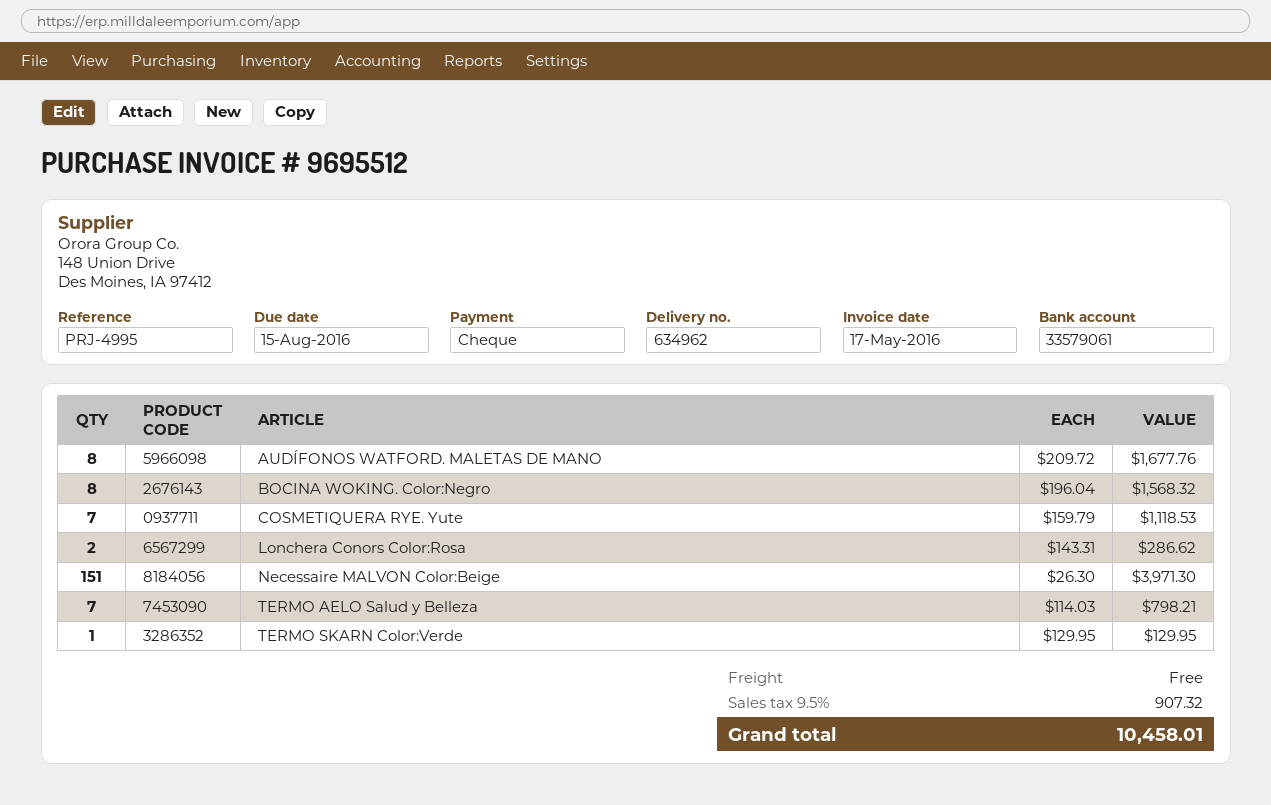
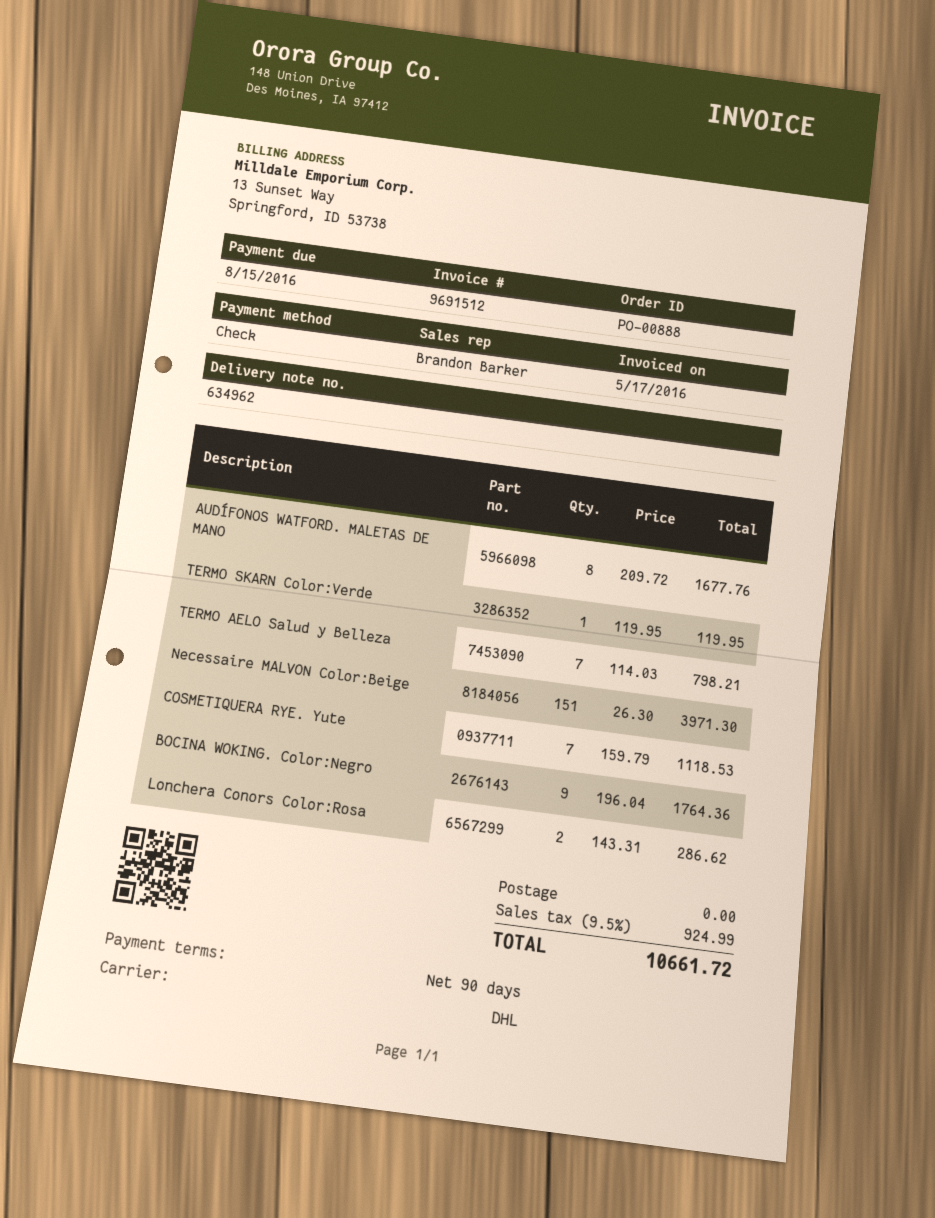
invoice number: 9695512 -> 9691512
BOCINA WOKING. Color:Negro: 8 x 196.04 = 1568.32 -> 9 x 196.04 = 1764.36
TERMO SKARN Color:Verde: 1 x 129.95 = 129.95 -> 1 x 119.95 = 119.95
tax: 9.5% = 907.32 -> 9.5% = 924.99
total: 10458.01 -> 10661.72

